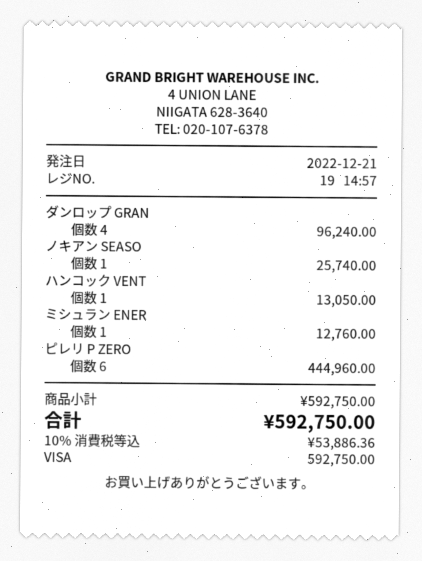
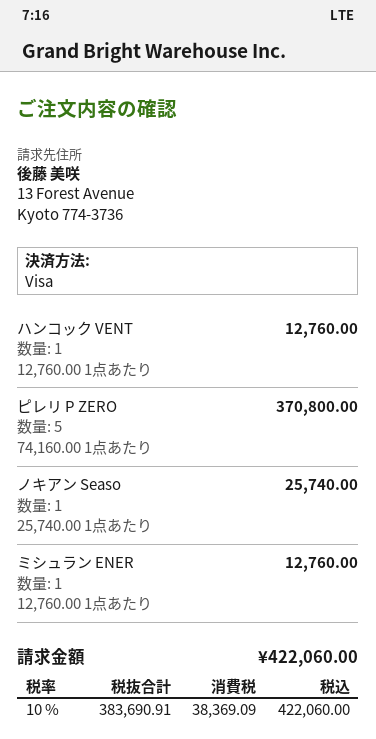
ダンロップ GRAN: 4 for 96240.00 -> none
ハンコック VENT: 1 for 13050.00 -> 1 for 12760.00
ピレリ P ZERO: 6 for 444960.00 -> 5 for 370800.00
tax: 10% = 53886.36 -> 10% = 38369.09
total: 592750.00 -> 422060.00

